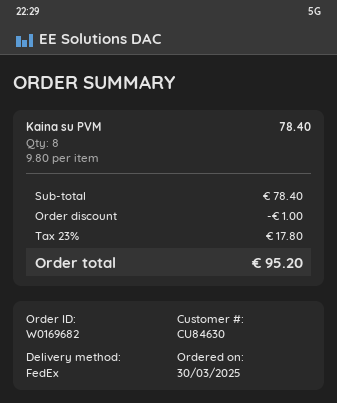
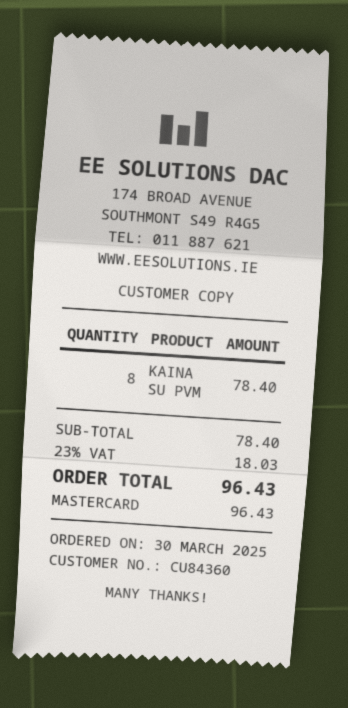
customer number: CU84630 -> CU84360
discount: 1.00 -> none
tax: 23% = 17.80 -> 23% = 18.03
total: 95.20 -> 96.43

